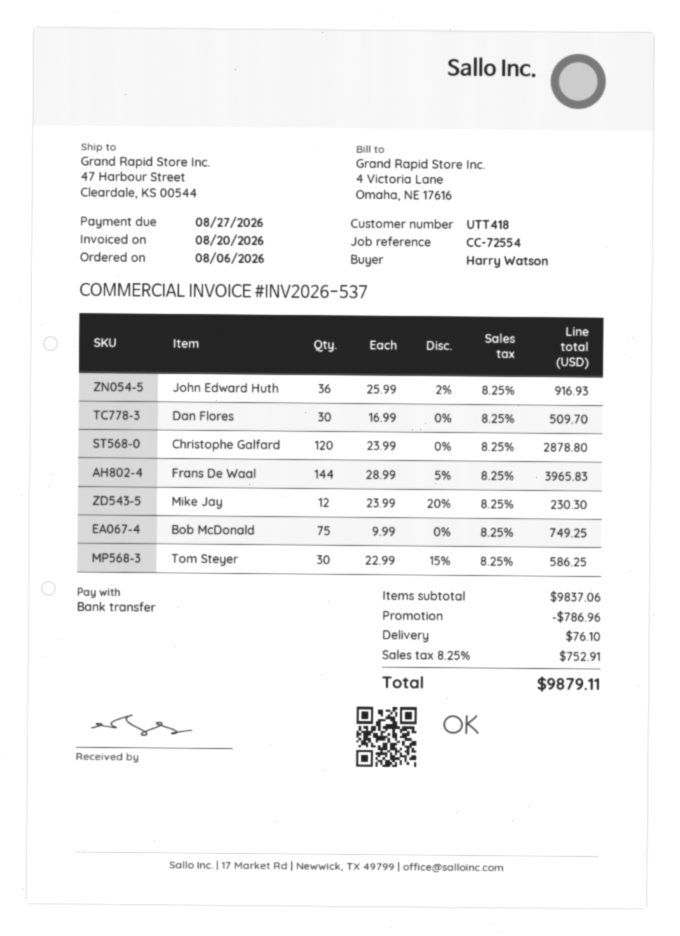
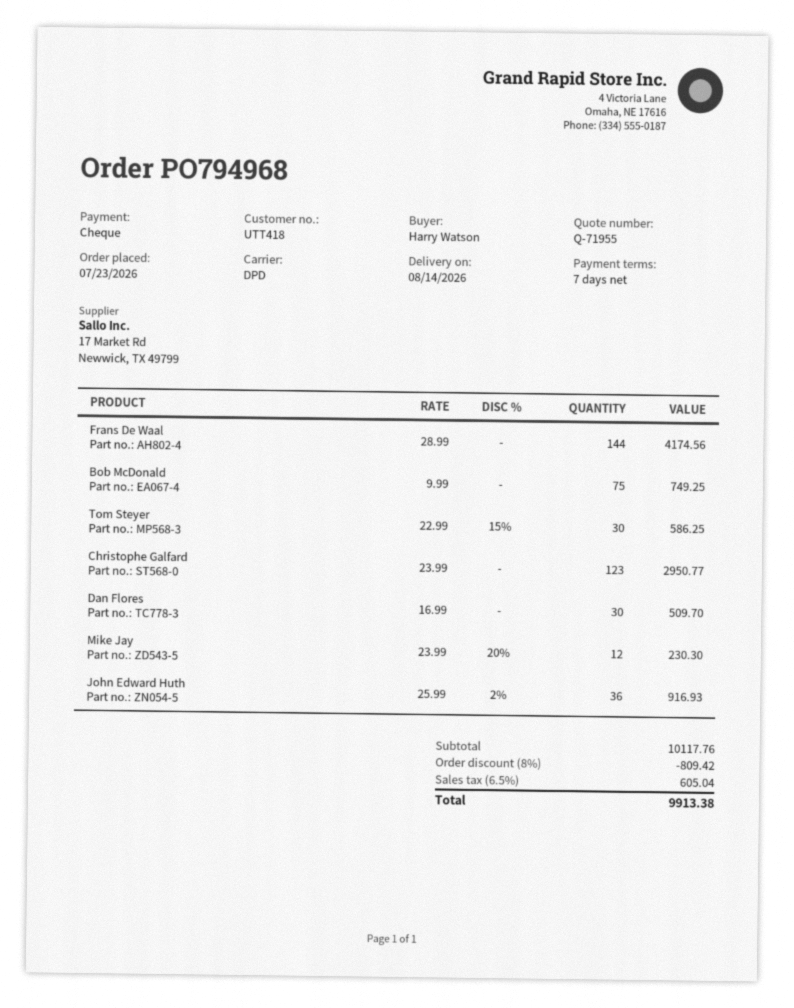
order date: 2026-08-06 -> 2026-07-23
payment method: bank transfer -> cheque
Christophe Galfard: 120 x 23.99 = 2878.80 -> 123 x 23.99 = 2950.77
Frans De Waal: 144 x 28.99 - 5% = 3965.83 -> 144 x 28.99 = 4174.56
subtotal: 9837.06 -> 10117.76
discount: 786.96 -> 809.42
shipping: 76.10 -> none
tax: 8.25% = 752.91 -> 6.5% = 605.04
total: 9879.11 -> 9913.38

